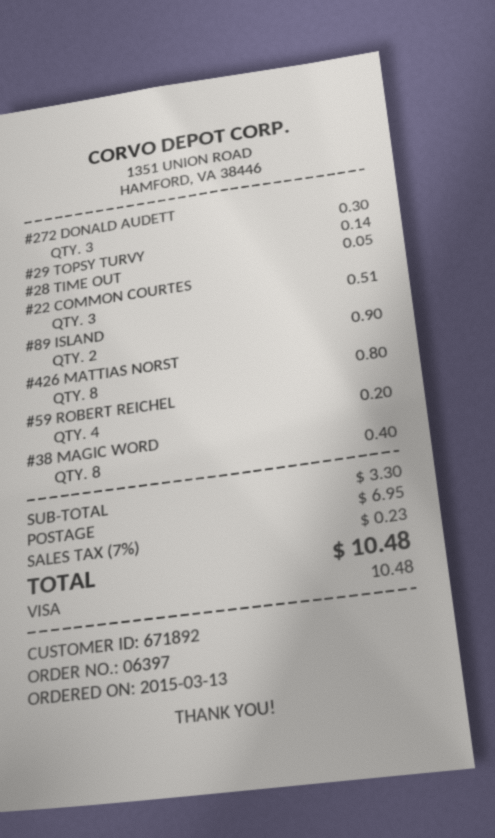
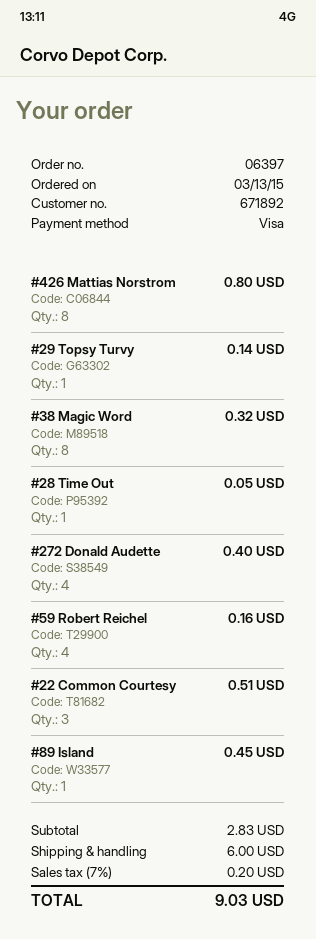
#272 DONALD AUDETT: 3 for 0.30 -> 4 for 0.40
#89 ISLAND: 2 for 0.90 -> 1 for 0.45
#59 ROBERT REICHEL: 4 for 0.20 -> 4 for 0.16
#38 MAGIC WORD: 8 for 0.40 -> 8 for 0.32
subtotal: 3.30 -> 2.83
shipping: 6.95 -> 6.00
tax: 7% = 0.23 -> 7% = 0.20
total: 10.48 -> 9.03

